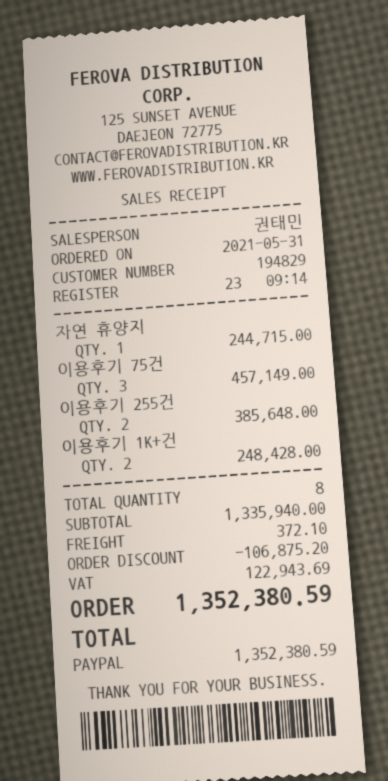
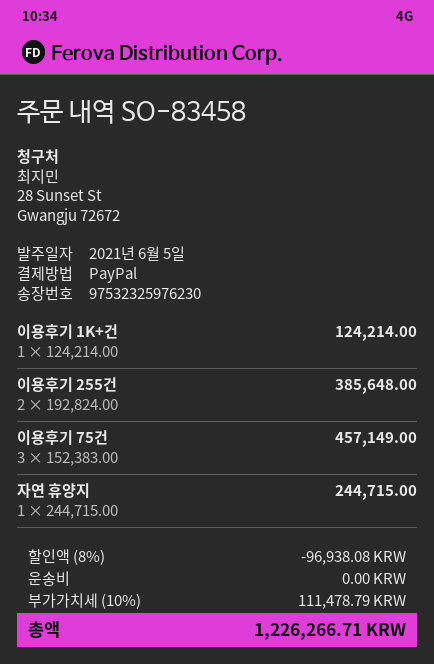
order date: 2021-05-31 -> 2021-06-05
이용후기 1K+건: 2 for 248428.00 -> 1 for 124214.00
discount: 106875.20 -> 96938.08
shipping: 372.10 -> 0.00
tax: 122943.69 -> 111478.79
total: 1352380.59 -> 1226266.71

